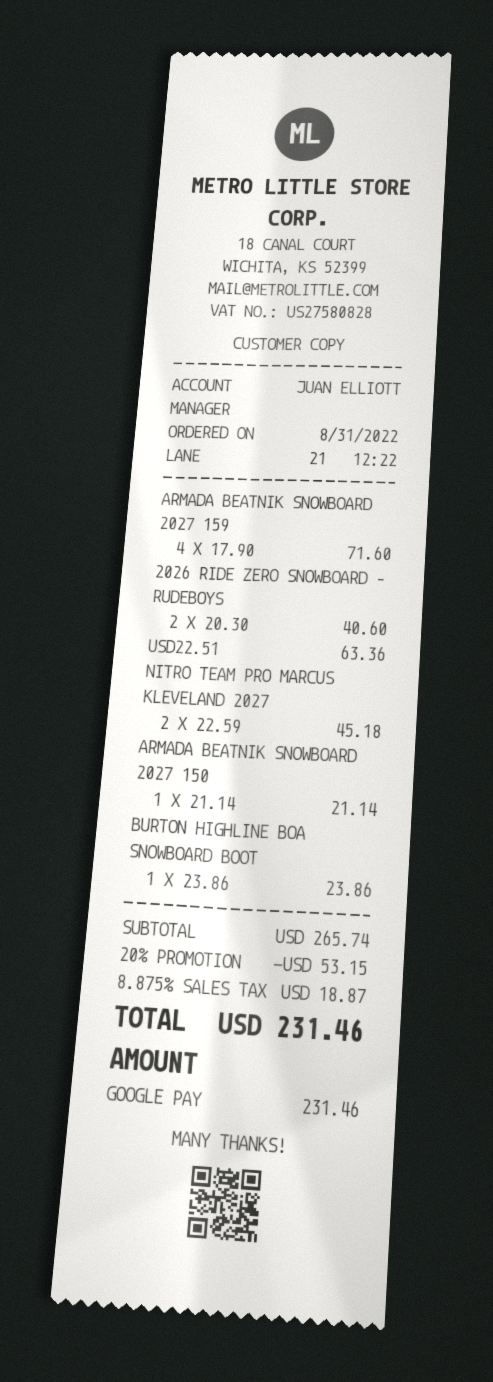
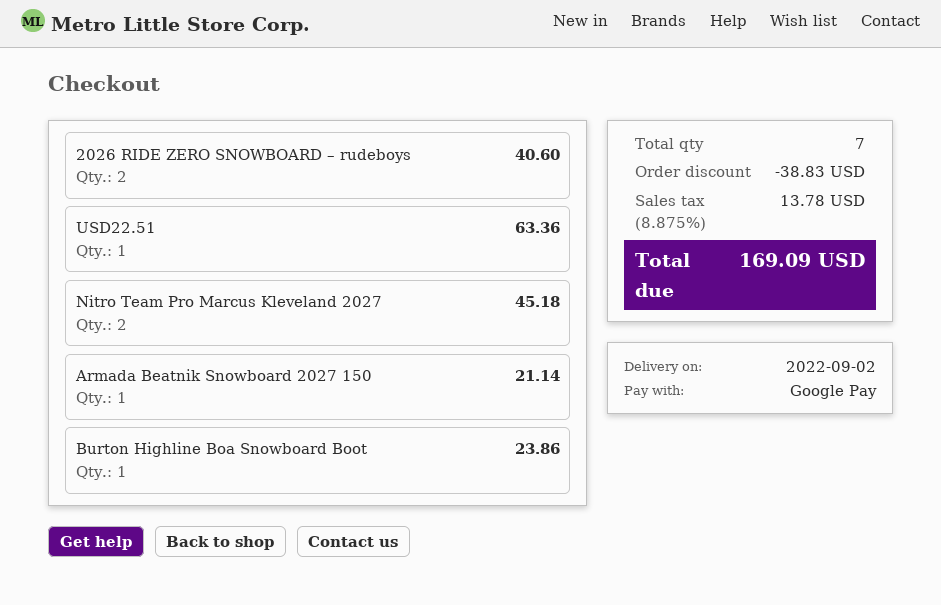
ARMADA BEATNIK SNOWBOARD 2027 159: 4 for 71.60 -> none
discount: 53.15 -> 38.83
tax: 8.875% = 18.87 -> 8.875% = 13.78
total: 231.46 -> 169.09

